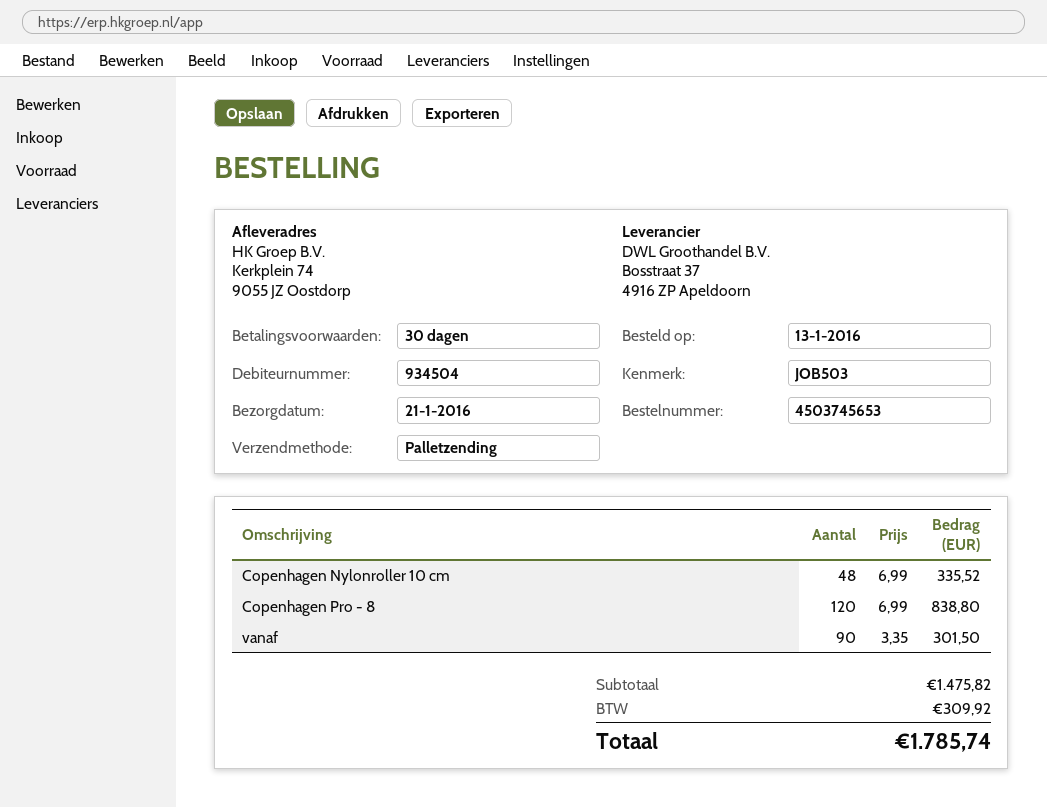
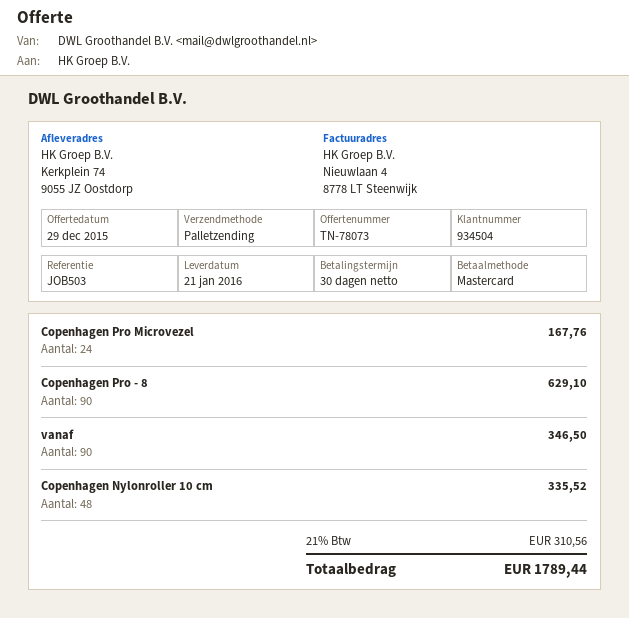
Copenhagen Pro - 8: 120 for 838.80 -> 90 for 629.10
vanaf: 90 for 301.50 -> 90 for 346.50
Copenhagen Pro Microvezel: none -> 24 for 167.76
tax: 309.92 -> 310.56
total: 1785.74 -> 1789.44

